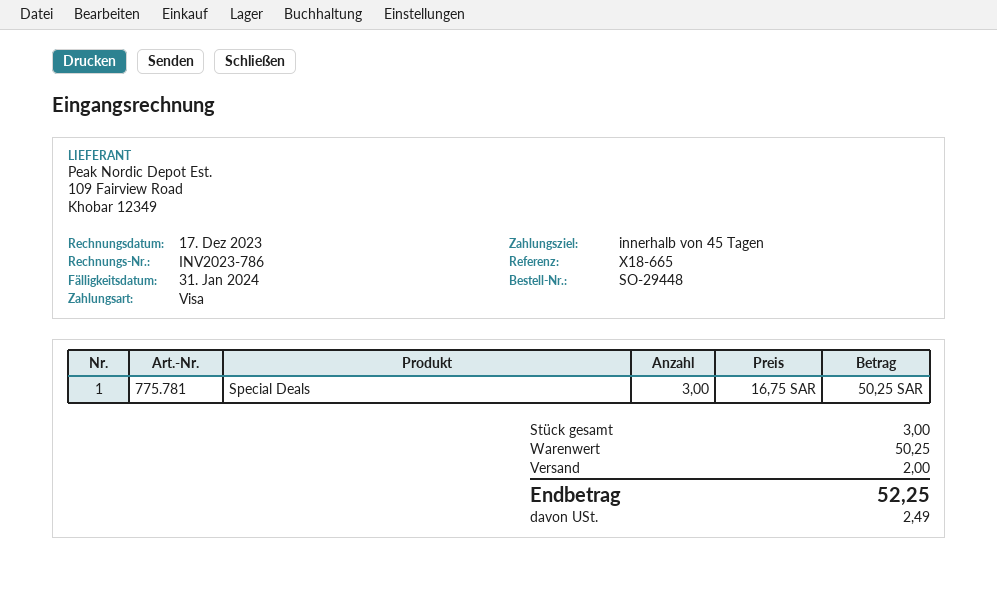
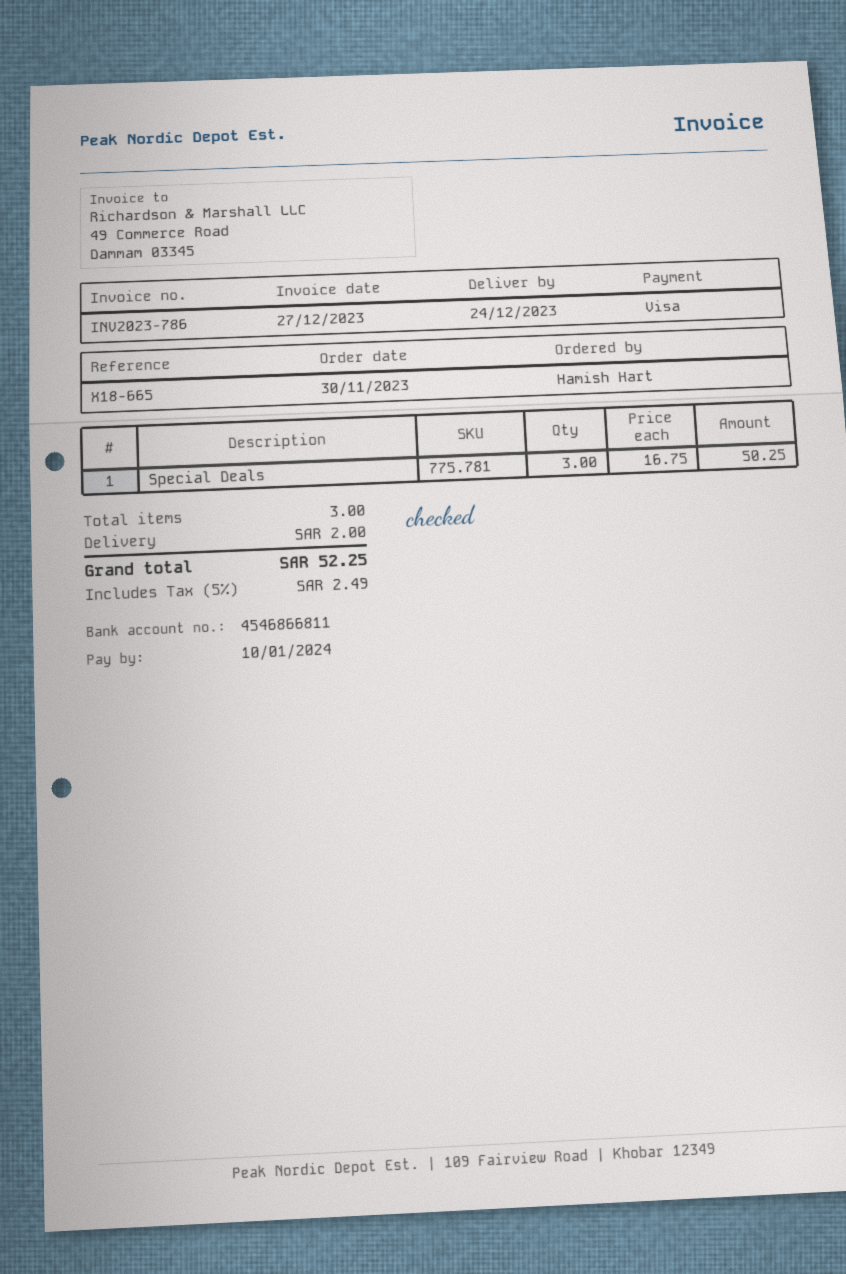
invoice date: 2023-12-17 -> 2023-12-27
due date: 2024-01-31 -> 2024-01-10

